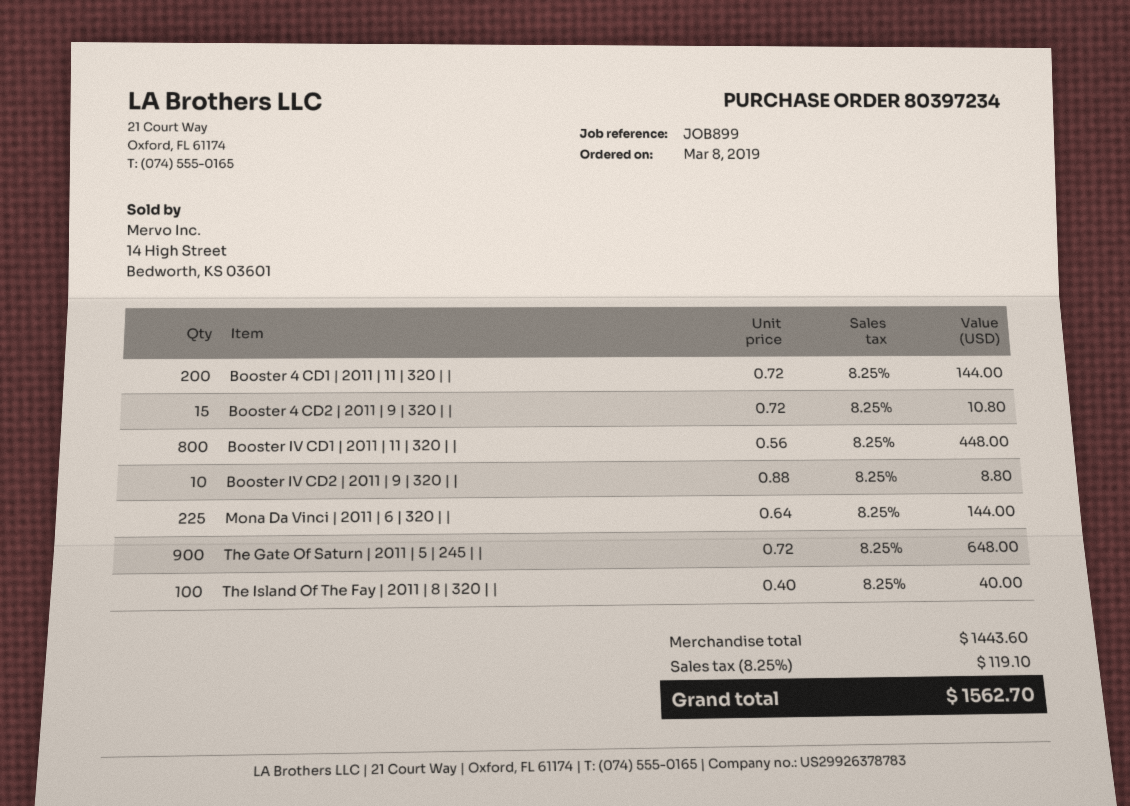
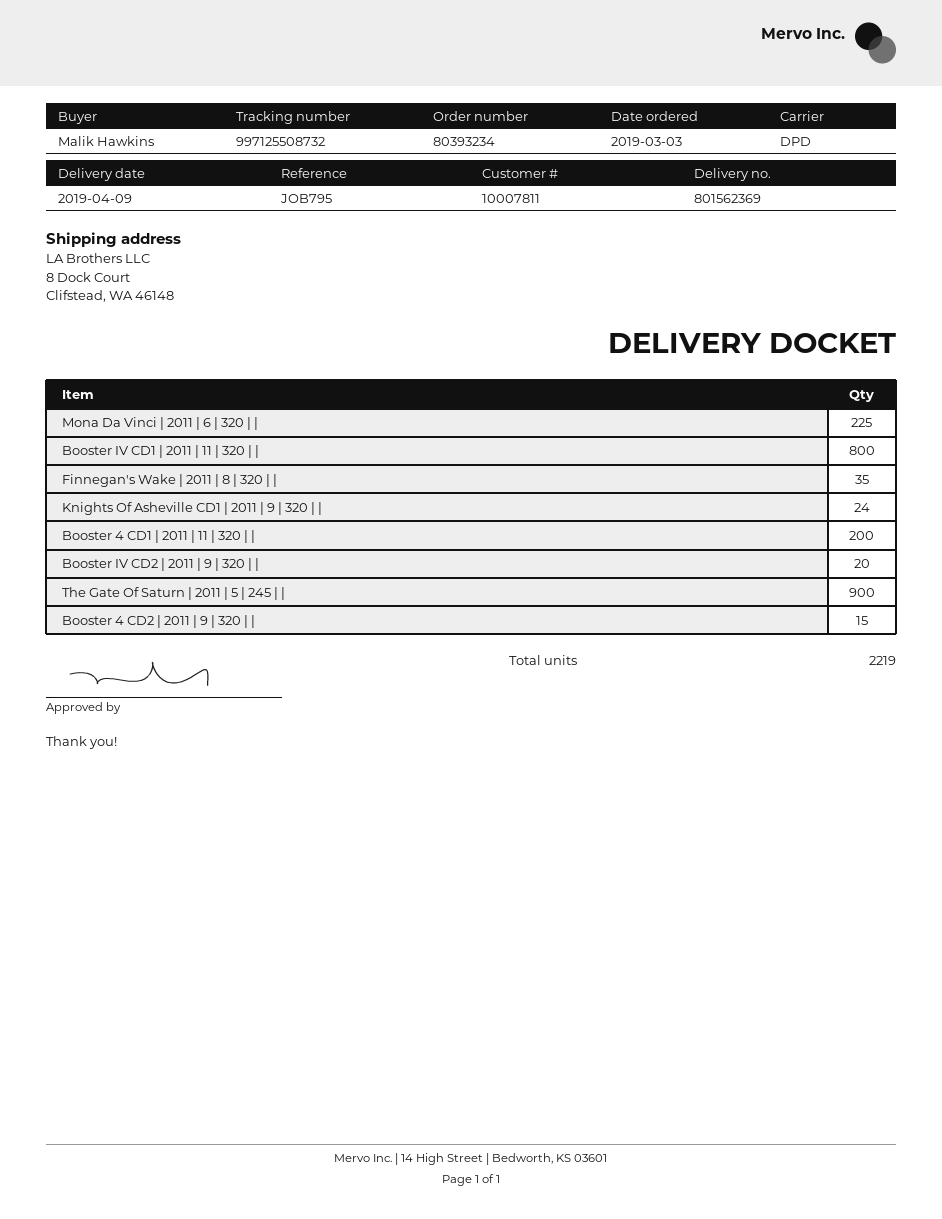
order number: 80397234 -> 80393234
order date: 2019-03-08 -> 2019-03-03
reference: JOB899 -> JOB795
Booster IV CD2 | 2011 | 9 | 320 | |: 10 -> 20
The Island Of The Fay | 2011 | 8 | 320 | |: 100 -> none
Finnegan's Wake | 2011 | 8 | 320 | |: none -> 35
Knights Of Asheville CD1 | 2011 | 9 | 320 | |: none -> 24

